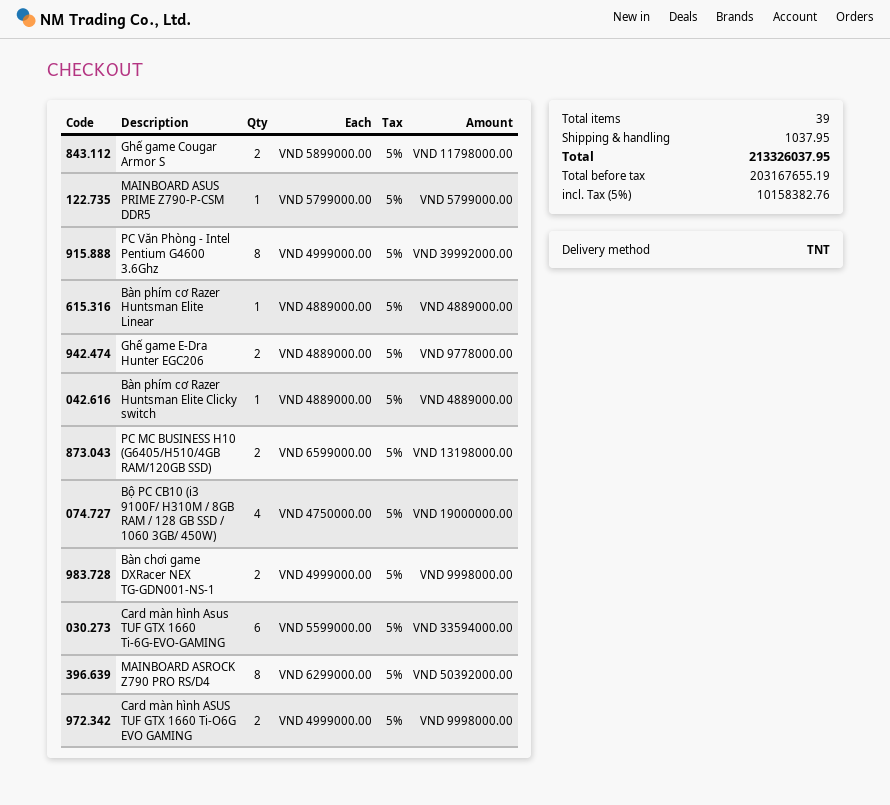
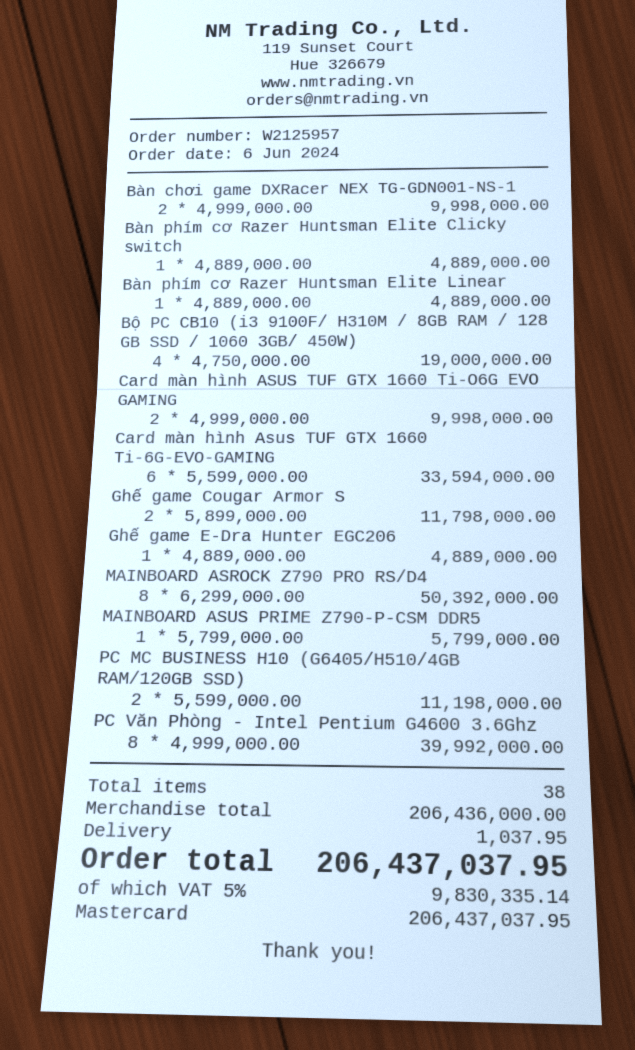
Ghế game E-Dra Hunter EGC206: 2 x 4889000.00 = 9778000.00 -> 1 x 4889000.00 = 4889000.00
PC MC BUSINESS H10 (G6405/H510/4GB RAM/120GB SSD): 2 x 6599000.00 = 13198000.00 -> 2 x 5599000.00 = 11198000.00
total quantity: 39 -> 38
tax: 5% = 10158382.76 -> 5% = 9830335.14
total: 213326037.95 -> 206437037.95

